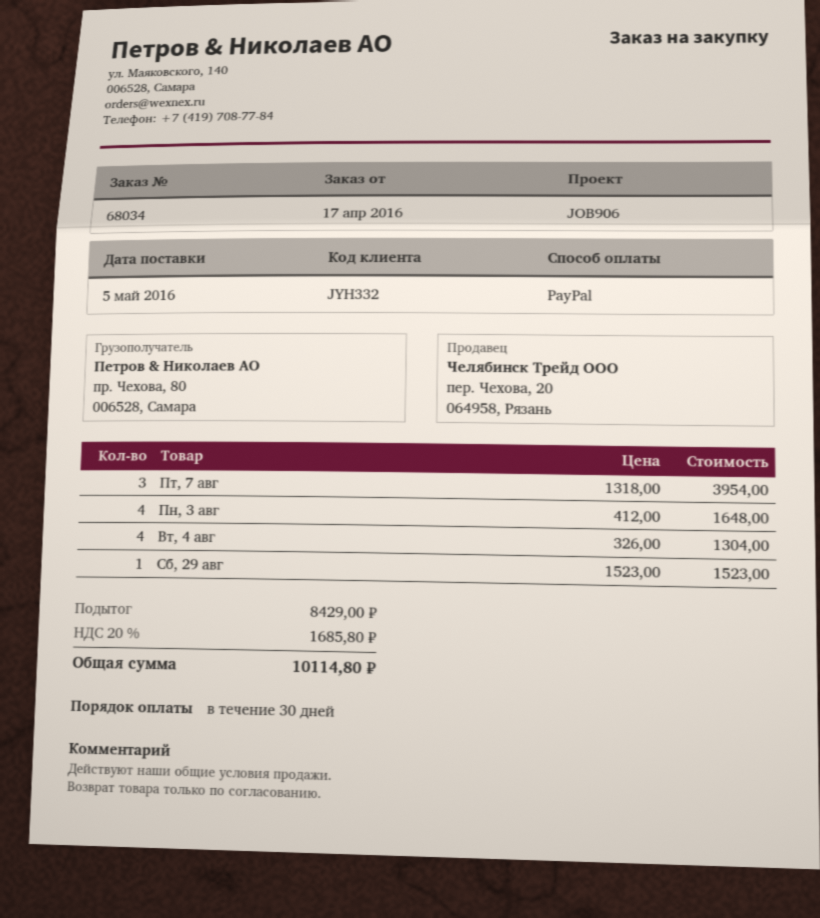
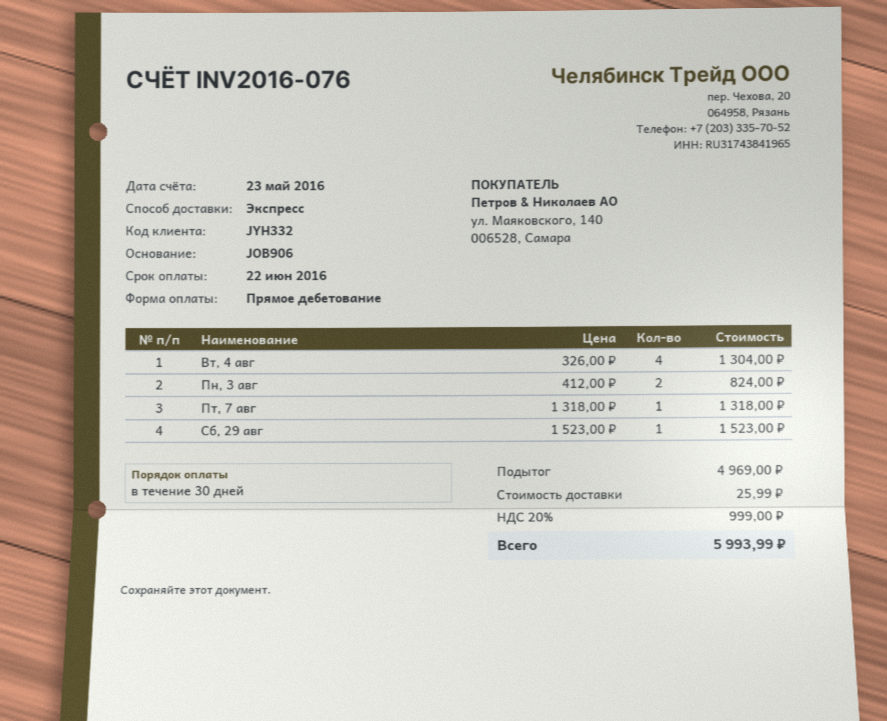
payment method: PayPal -> direct debit
Пт, 7 авг: 3 x 1318.00 = 3954.00 -> 1 x 1318.00 = 1318.00
Пн, 3 авг: 4 x 412.00 = 1648.00 -> 2 x 412.00 = 824.00
subtotal: 8429.00 -> 4969.00
shipping: none -> 25.99
tax: 20% = 1685.80 -> 20% = 999.00
total: 10114.80 -> 5993.99

